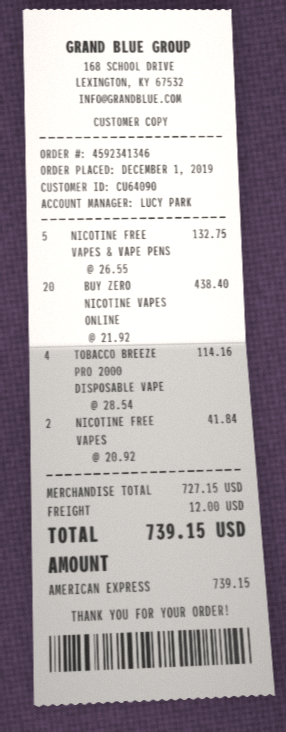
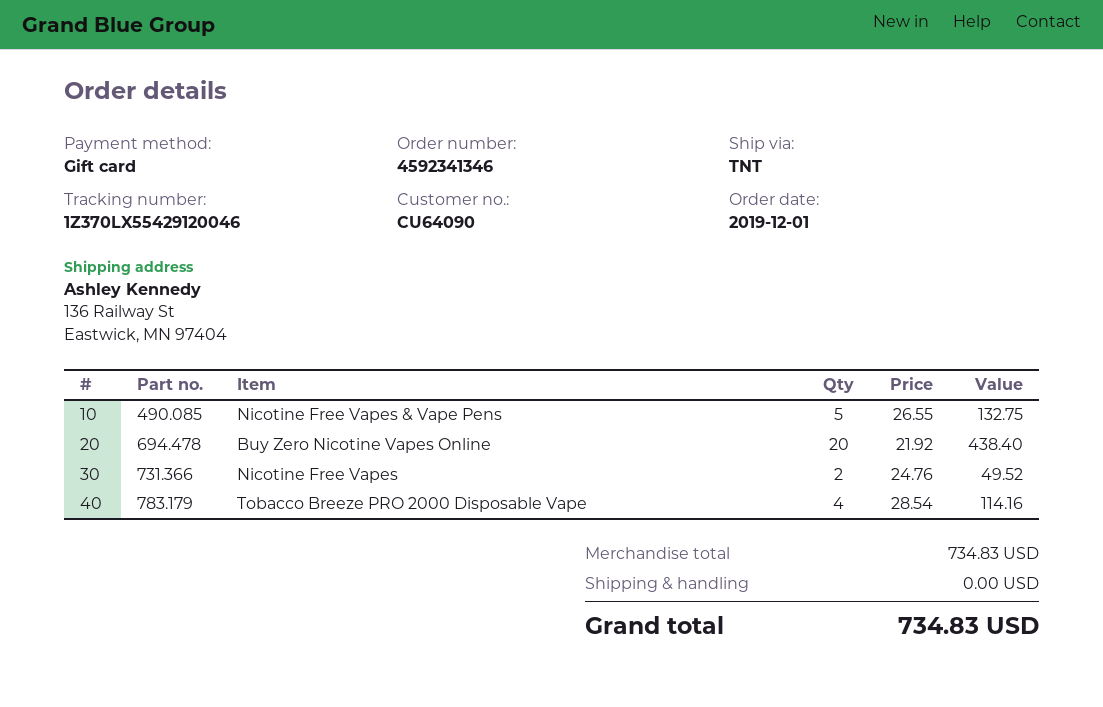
payment method: American Express -> gift card
NICOTINE FREE VAPES: 2 x 20.92 = 41.84 -> 2 x 24.76 = 49.52
subtotal: 727.15 -> 734.83
shipping: 12.00 -> 0.00
total: 739.15 -> 734.83

